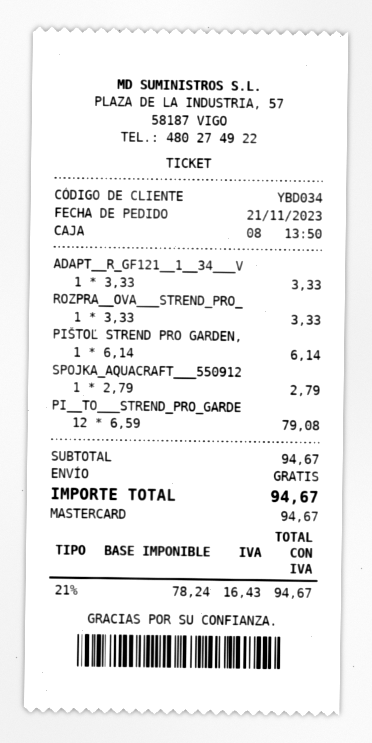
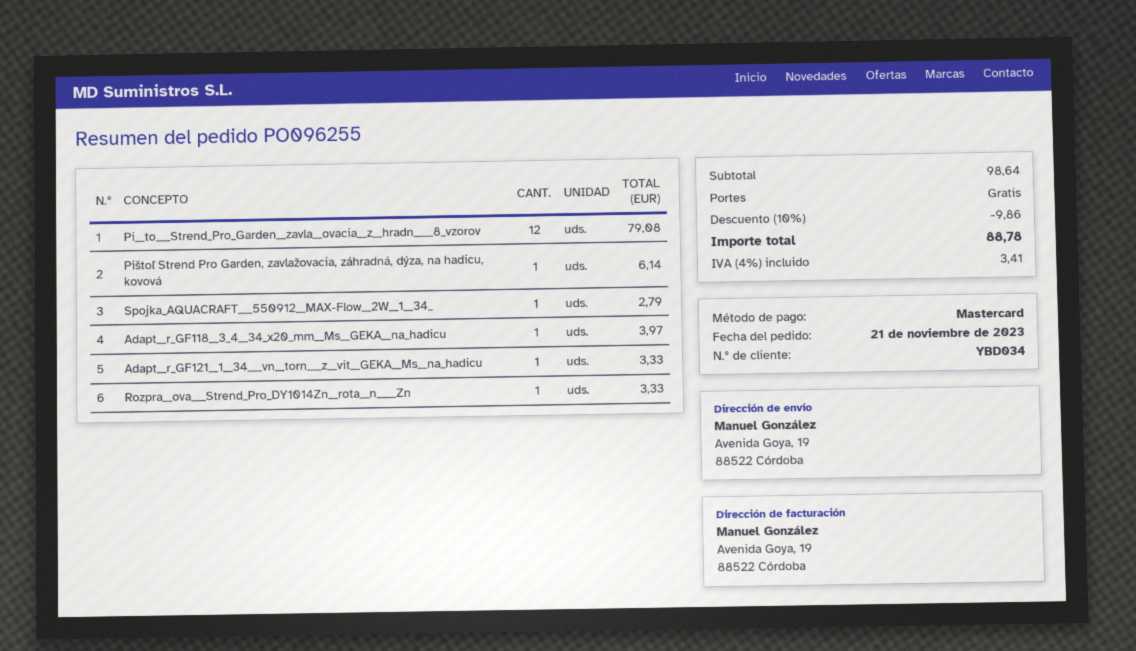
Adapt__r_GF118__3_4__34_x20_mm__Ms__GEKA__na_hadicu: none -> 1 for 3.97
subtotal: 94.67 -> 98.64
discount: none -> 10% = 9.86
tax: 21% = 16.43 -> 4% = 3.41
total: 94.67 -> 88.78

